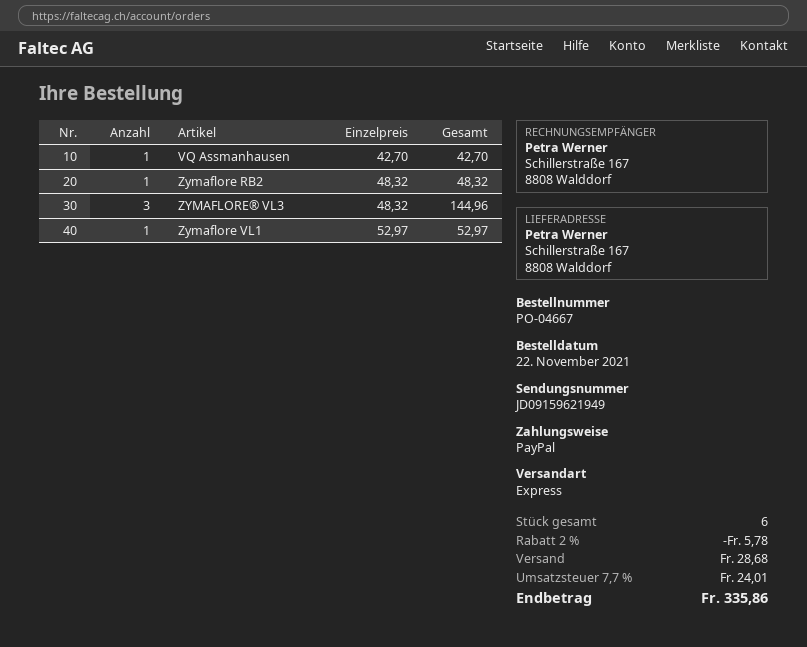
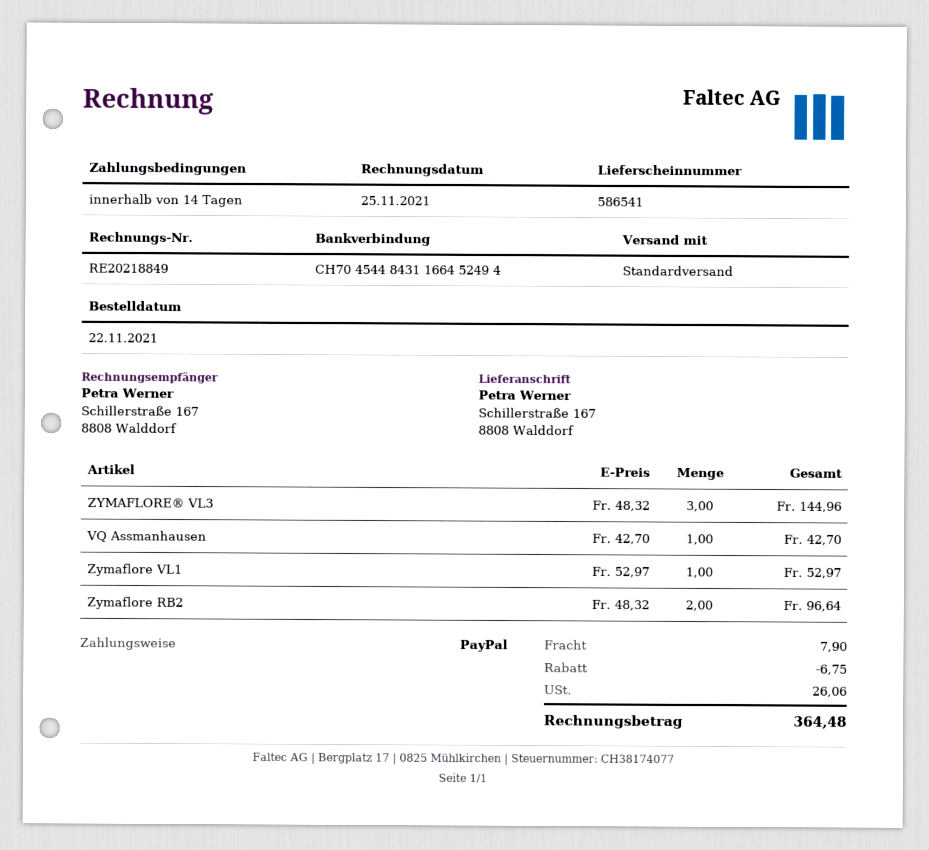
shipping method: express -> standard
Zymaflore RB2: 1 x 48.32 = 48.32 -> 2 x 48.32 = 96.64
discount: 5.78 -> 6.75
shipping: 28.68 -> 7.90
tax: 24.01 -> 26.06
total: 335.86 -> 364.48

